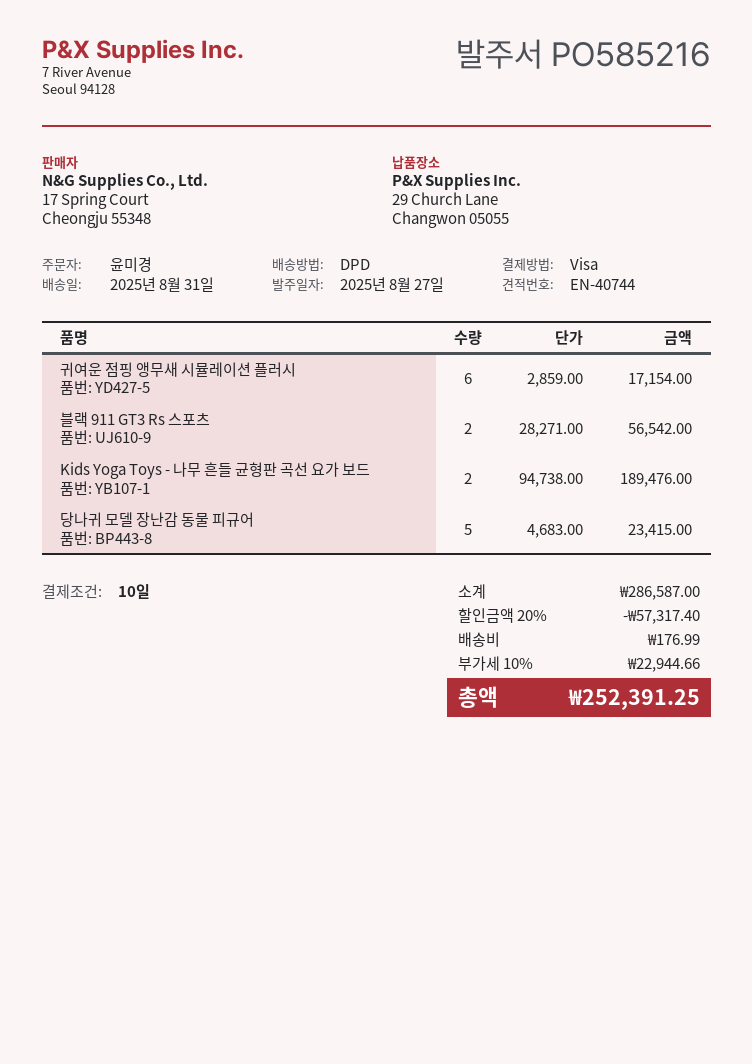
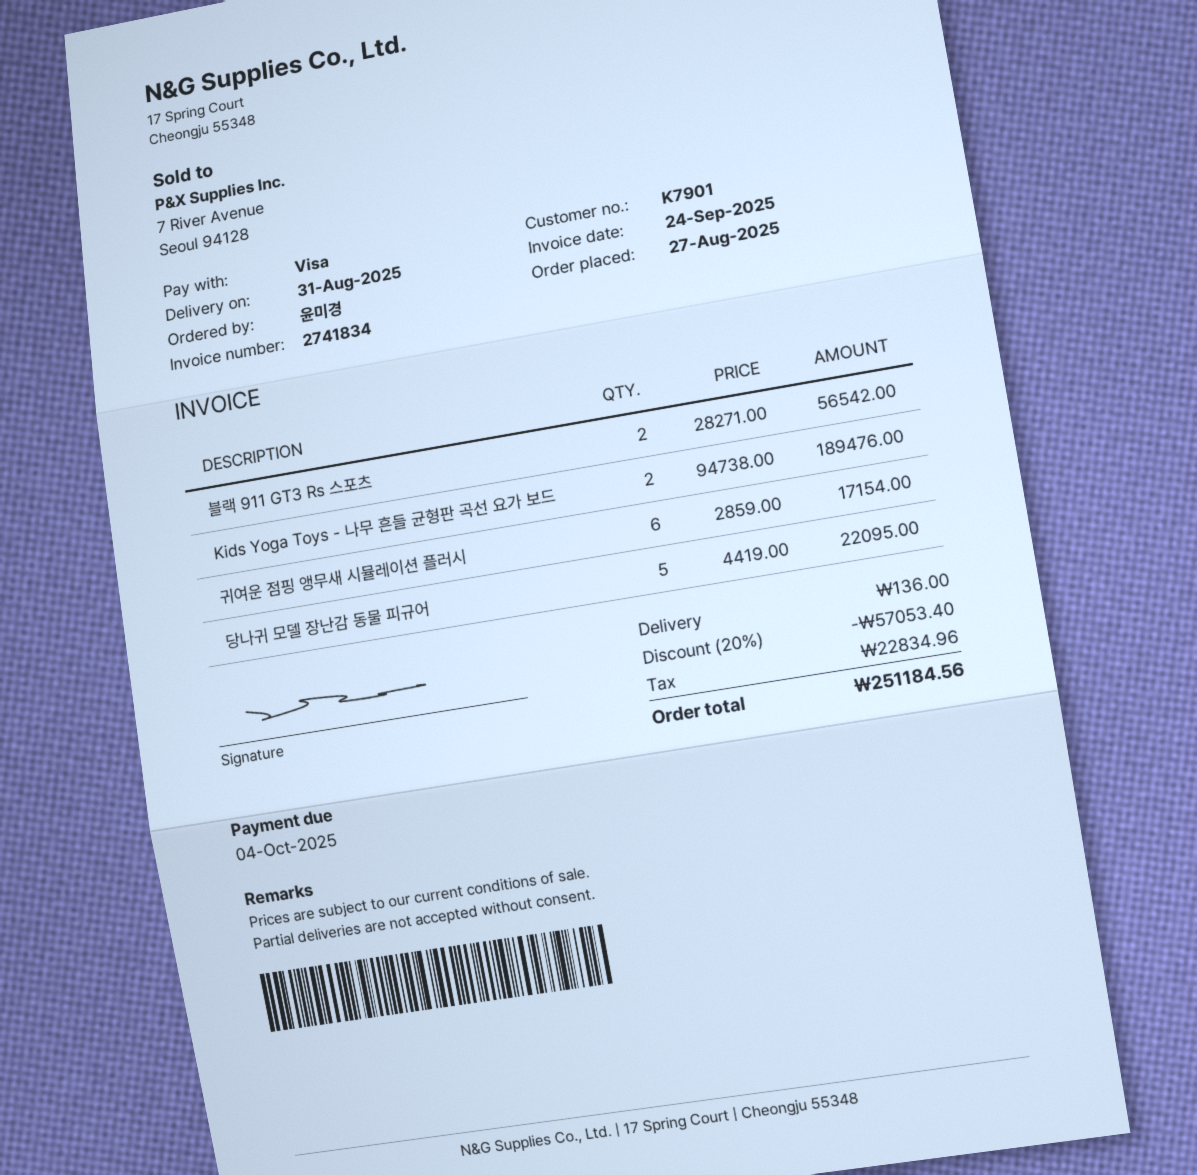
당나귀 모델 장난감 동물 피규어: 5 x 4683.00 = 23415.00 -> 5 x 4419.00 = 22095.00
discount: 20% = 57317.40 -> 20% = 57053.40
shipping: 176.99 -> 136.00
tax: 22944.66 -> 22834.96
total: 252391.25 -> 251184.56

